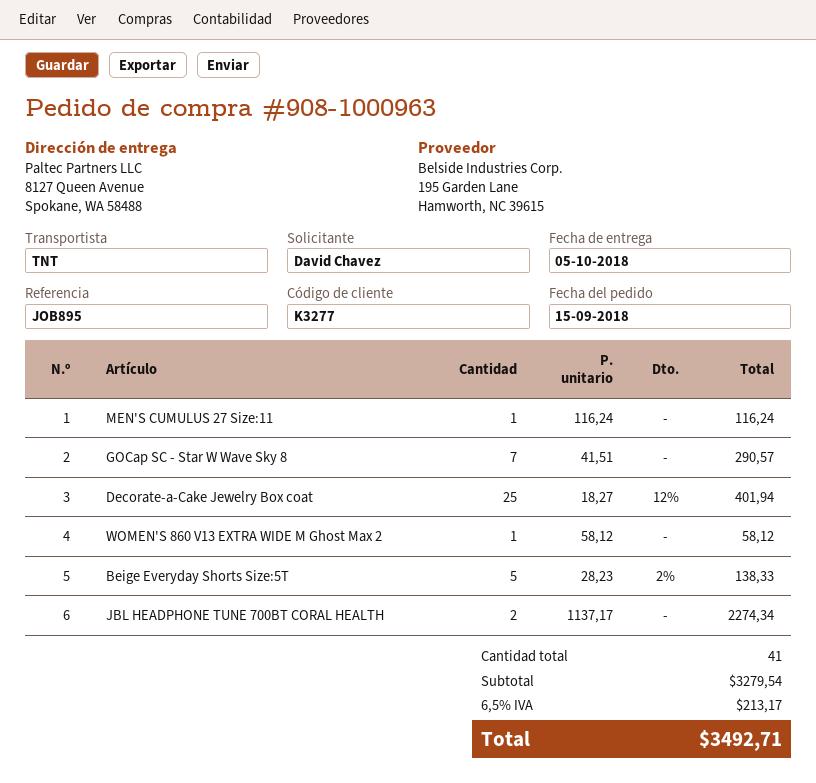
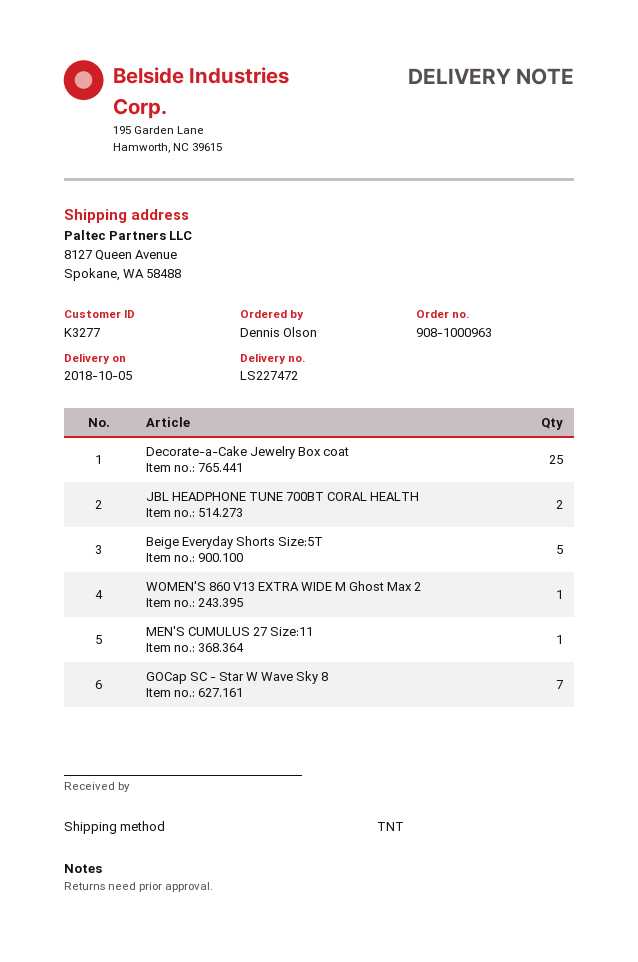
ordered by: David Chavez -> Dennis Olson

